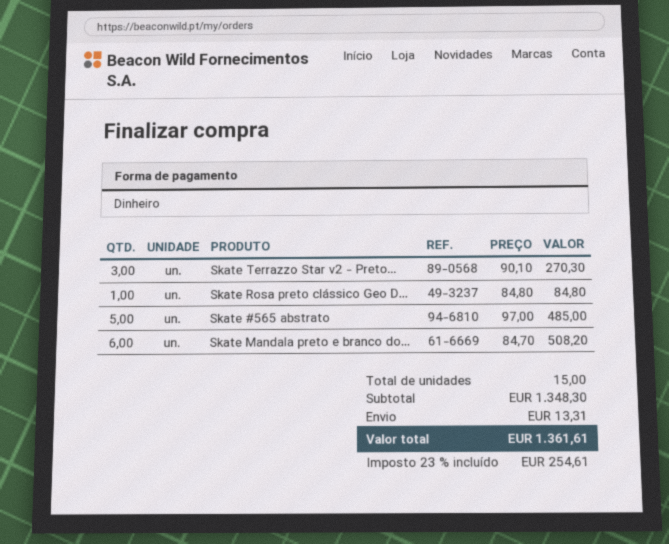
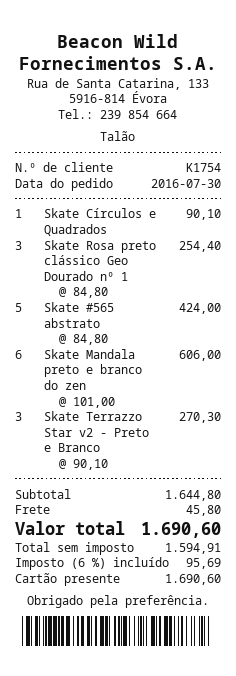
payment method: cash -> gift card
Skate Rosa preto clássico Geo D...: 1 x 84.80 = 84.80 -> 3 x 84.80 = 254.40
Skate #565 abstrato: 5 x 97.00 = 485.00 -> 5 x 84.80 = 424.00
Skate Mandala preto e branco do...: 6 x 84.70 = 508.20 -> 6 x 101.00 = 606.00
Skate Círculos e Quadrados: none -> 1 x 90.10 = 90.10
subtotal: 1348.30 -> 1644.80
shipping: 13.31 -> 45.80
tax: 23% = 254.61 -> 6% = 95.69
total: 1361.61 -> 1690.60

